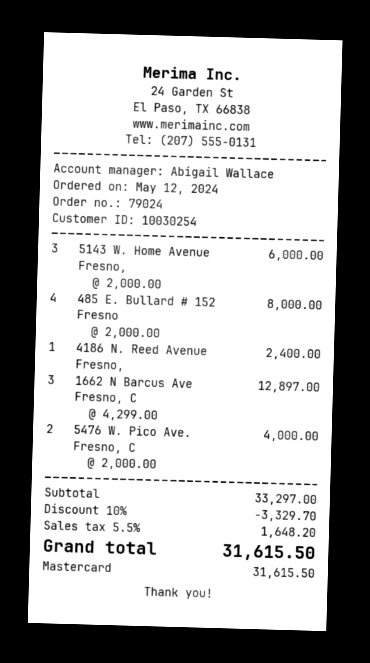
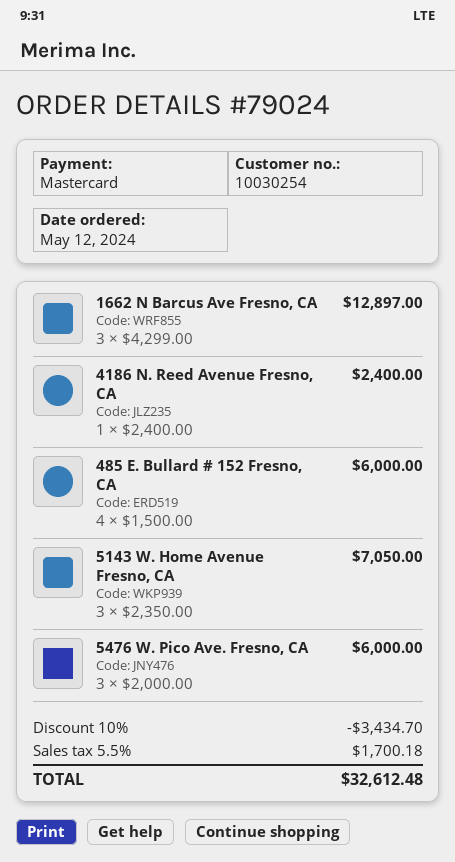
5143 W. Home Avenue Fresno,: 3 x 2000.00 = 6000.00 -> 3 x 2350.00 = 7050.00
485 E. Bullard # 152 Fresno: 4 x 2000.00 = 8000.00 -> 4 x 1500.00 = 6000.00
5476 W. Pico Ave. Fresno, C: 2 x 2000.00 = 4000.00 -> 3 x 2000.00 = 6000.00
discount: 10% = 3329.70 -> 10% = 3434.70
tax: 5.5% = 1648.20 -> 5.5% = 1700.18
total: 31615.50 -> 32612.48

